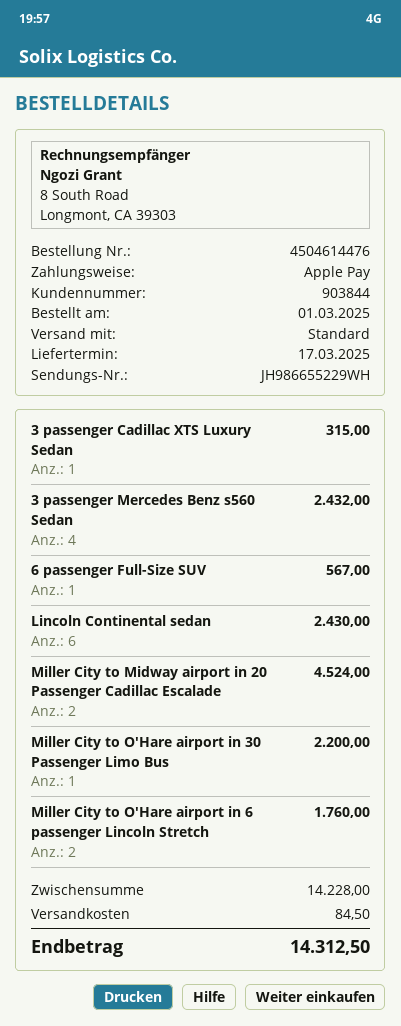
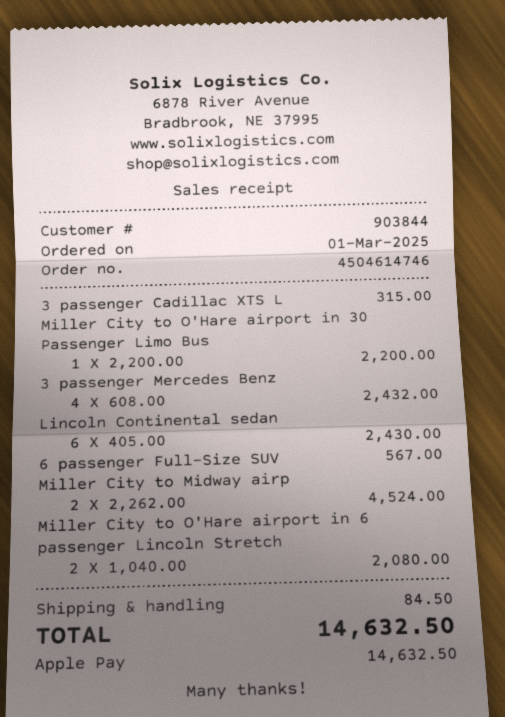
order number: 4504614476 -> 4504614746
Miller City to O'Hare airport in 6 passenger Lincoln Stretch: 2 for 1760.00 -> 2 for 2080.00
total: 14312.50 -> 14632.50

